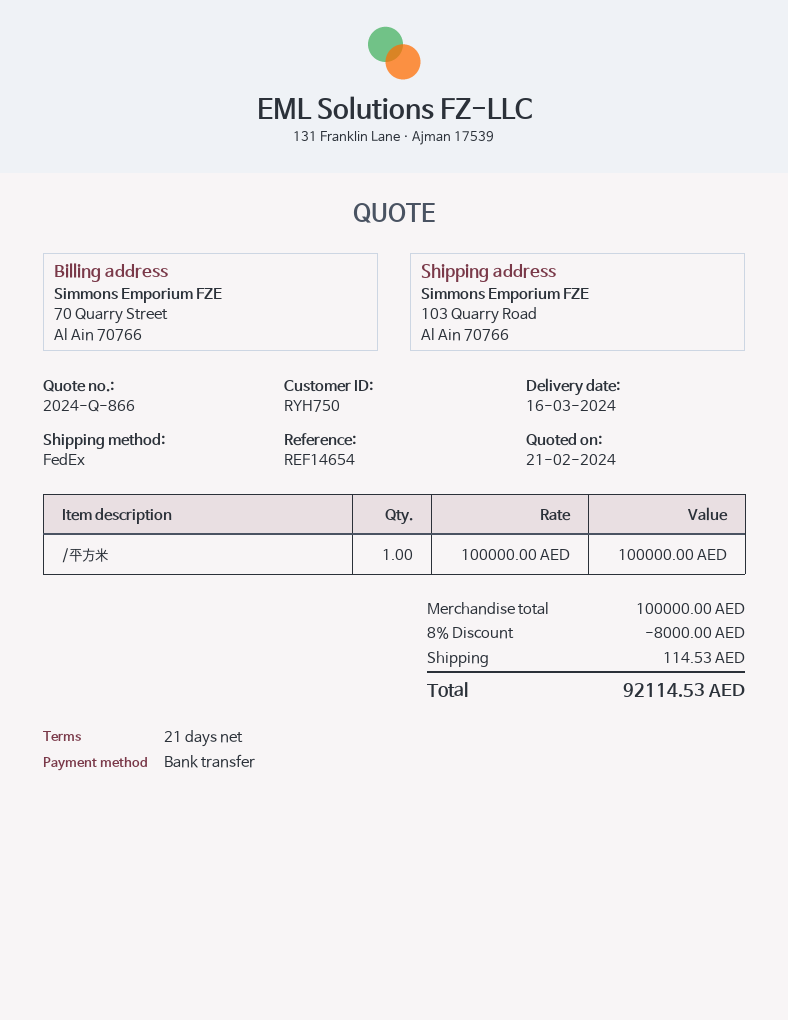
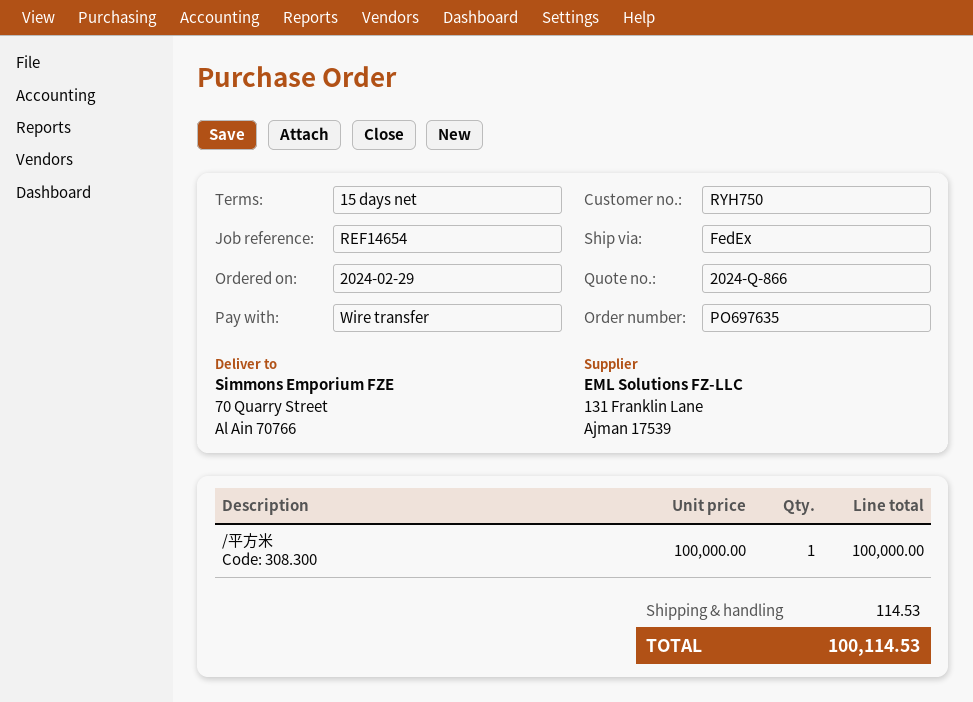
payment terms: 21 days -> 15 days
ship to: 103 Quarry Road, Al Ain 70766 -> 70 Quarry Street, Al Ain 70766
discount: 8% = 8000.00 -> none
total: 92114.53 -> 100114.53

